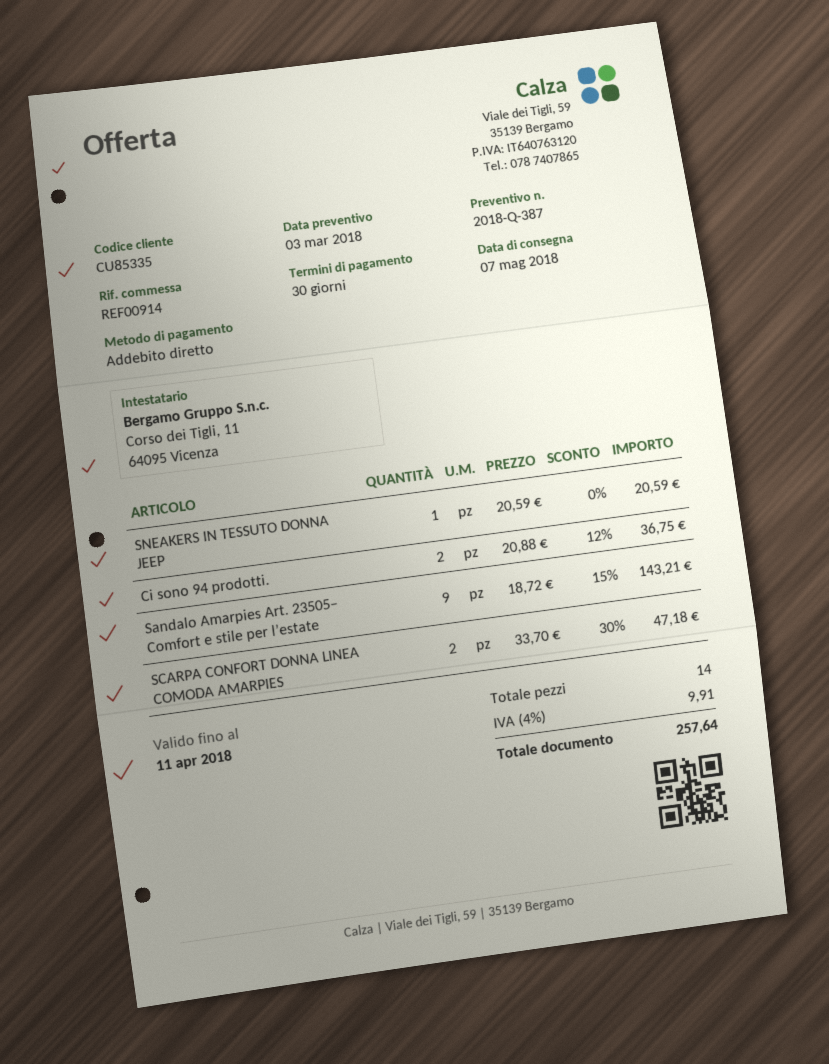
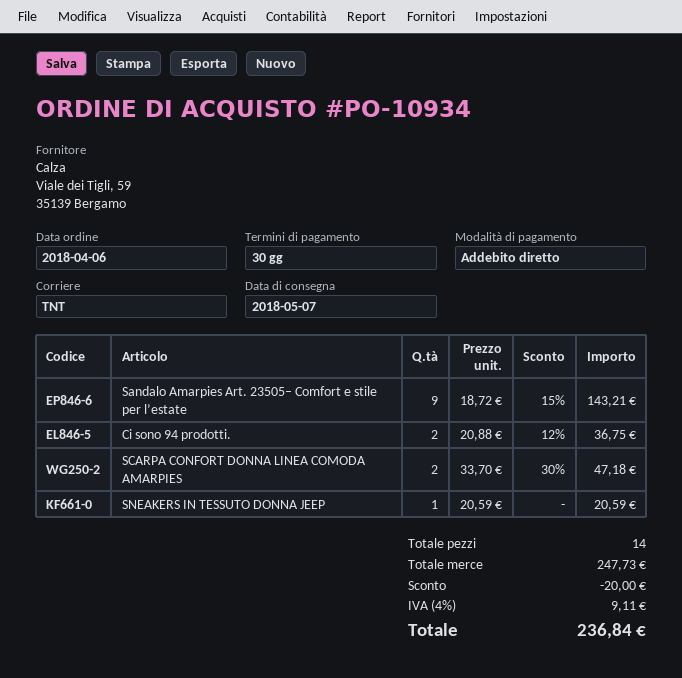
discount: none -> 20.00
tax: 4% = 9.91 -> 4% = 9.11
total: 257.64 -> 236.84

